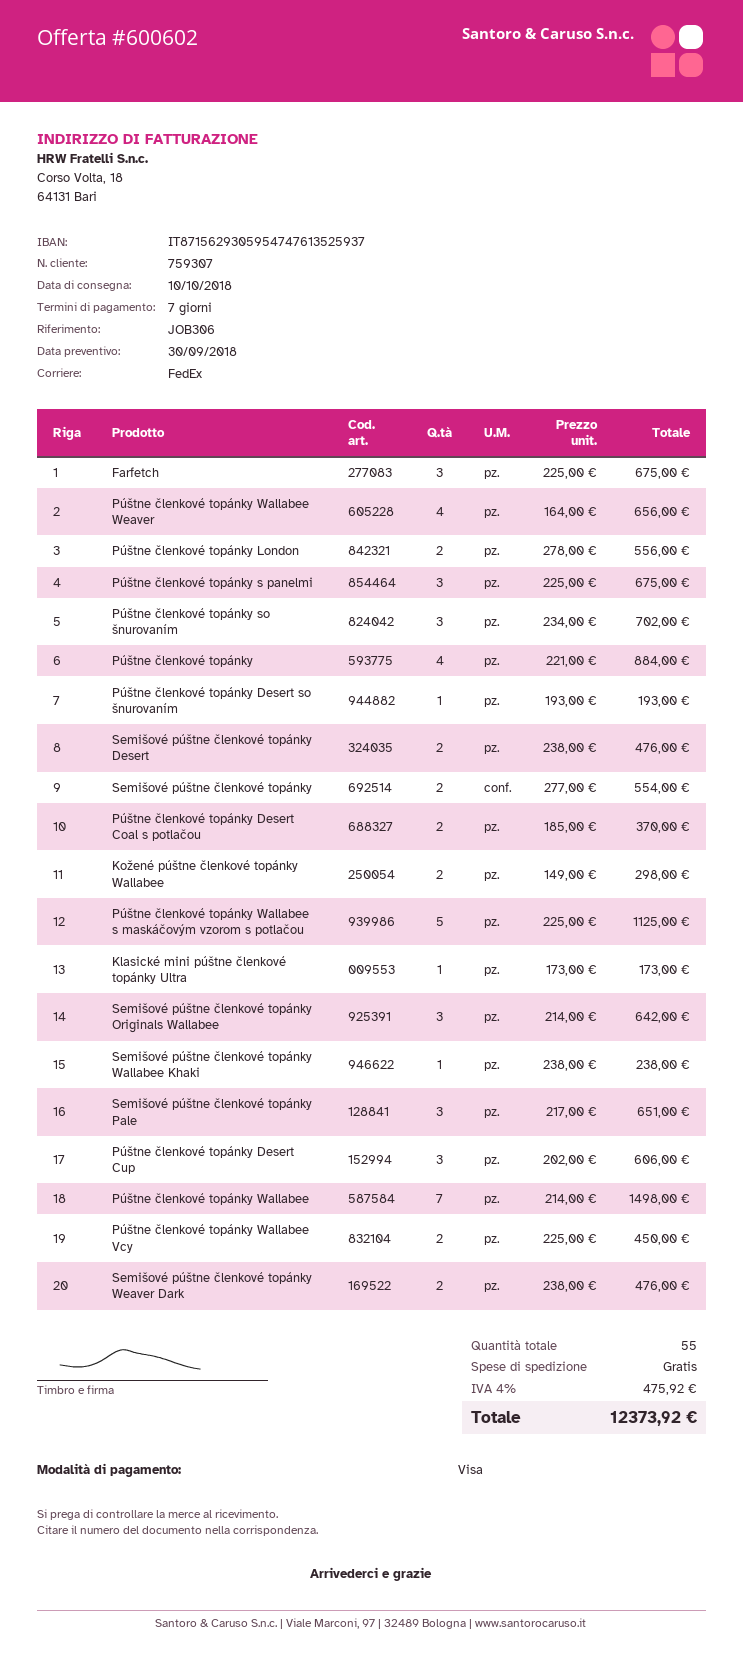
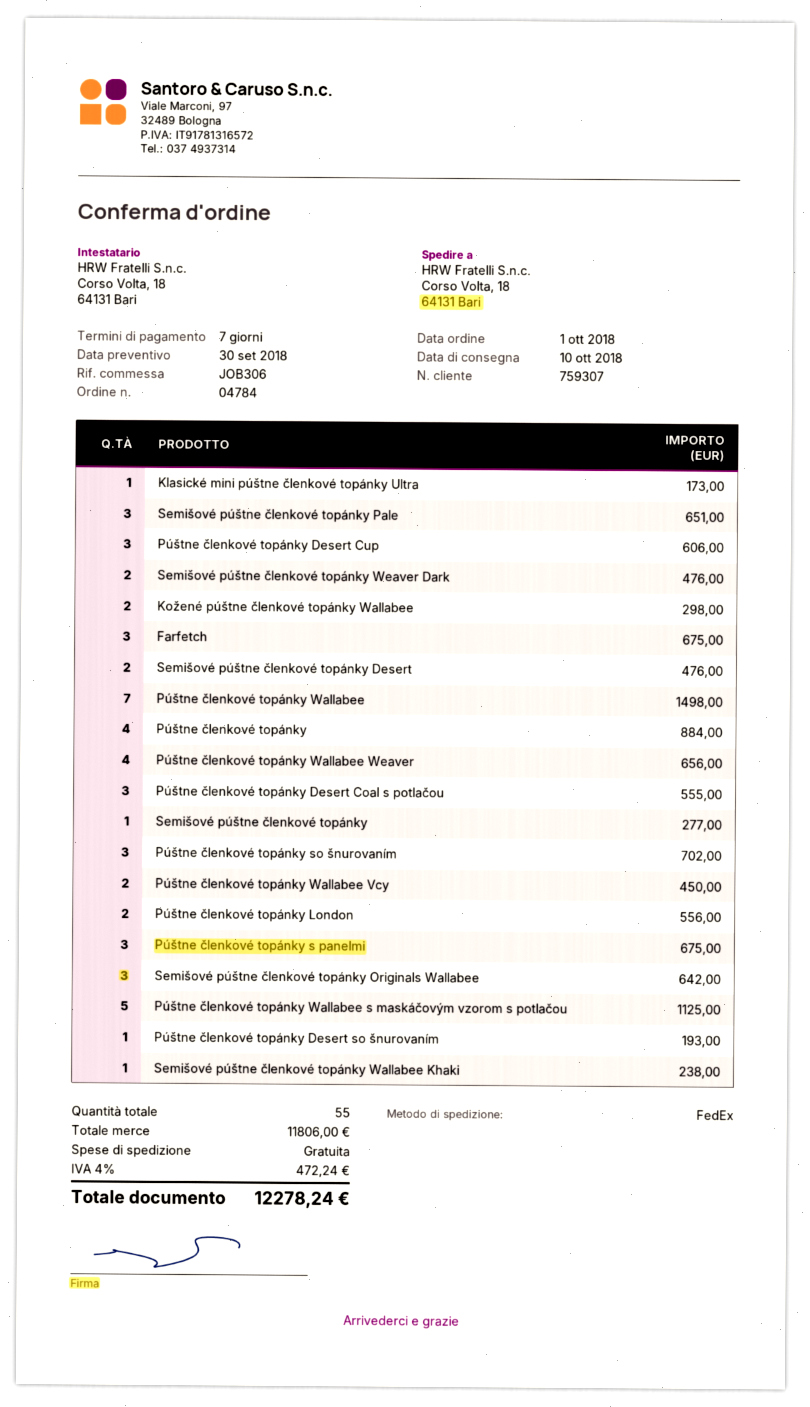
Semišové púštne členkové topánky: 2 for 554.00 -> 1 for 277.00
Púštne členkové topánky Desert Coal s potlačou: 2 for 370.00 -> 3 for 555.00
tax: 4% = 475.92 -> 4% = 472.24
total: 12373.92 -> 12278.24

